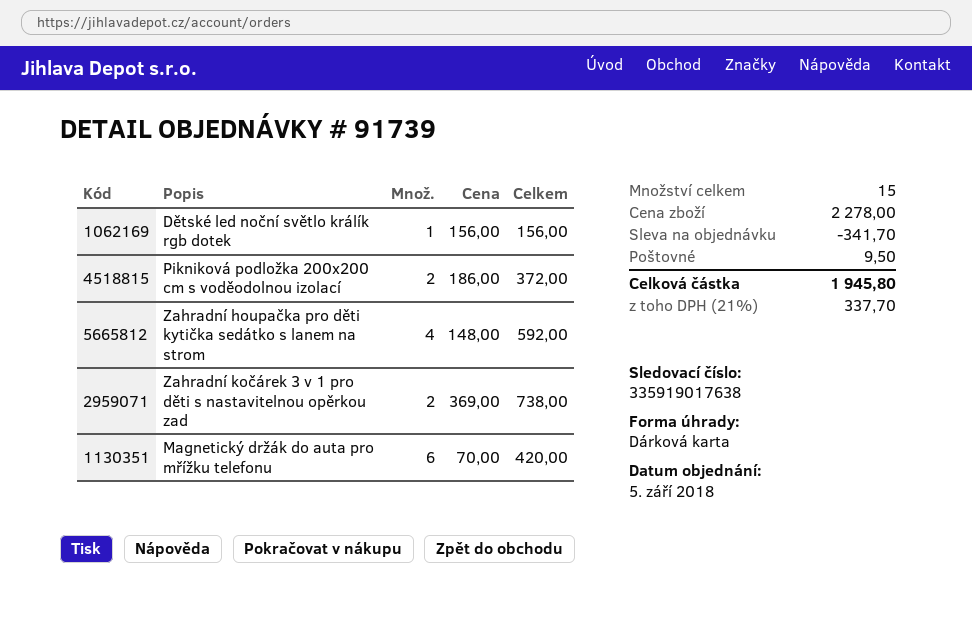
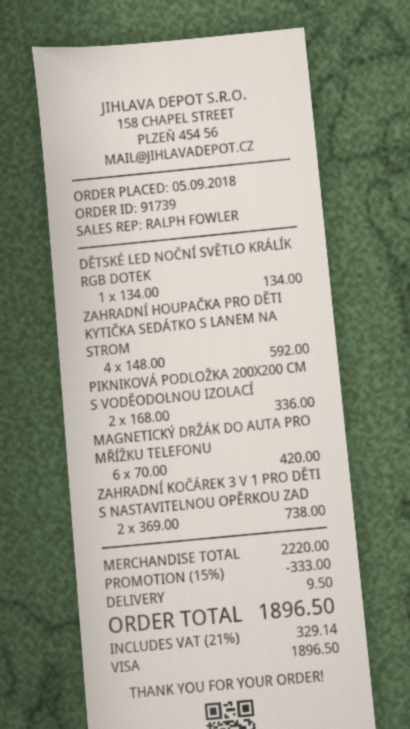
payment method: gift card -> Visa
Dětské led noční světlo králík rgb dotek: 1 x 156.00 = 156.00 -> 1 x 134.00 = 134.00
Pikniková podložka 200x200 cm s voděodolnou izolací: 2 x 186.00 = 372.00 -> 2 x 168.00 = 336.00
subtotal: 2278.00 -> 2220.00
discount: 341.70 -> 333.00
tax: 21% = 337.70 -> 21% = 329.14
total: 1945.80 -> 1896.50

